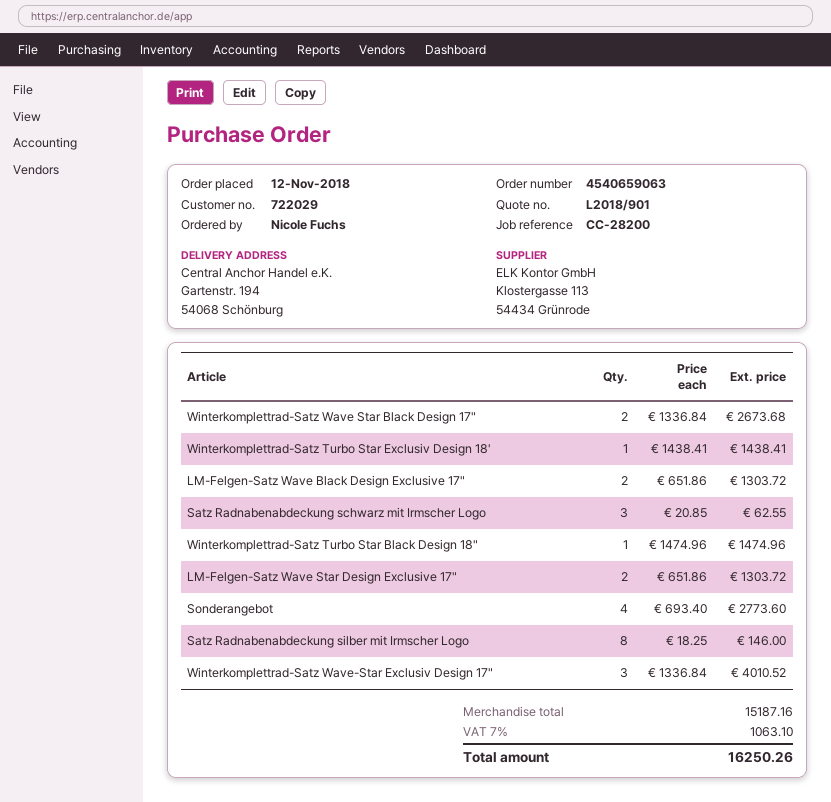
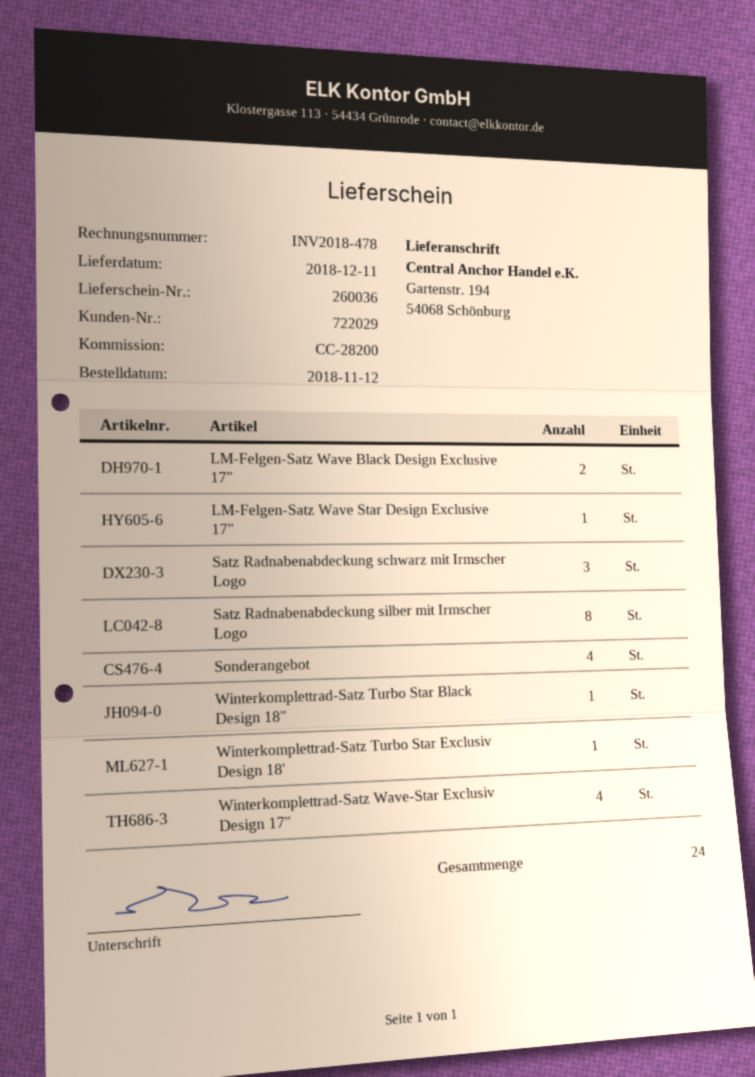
Winterkomplettrad-Satz Wave Star Black Design 17": 2 -> none
LM-Felgen-Satz Wave Star Design Exclusive 17": 2 -> 1
Winterkomplettrad-Satz Wave-Star Exclusiv Design 17": 3 -> 4

